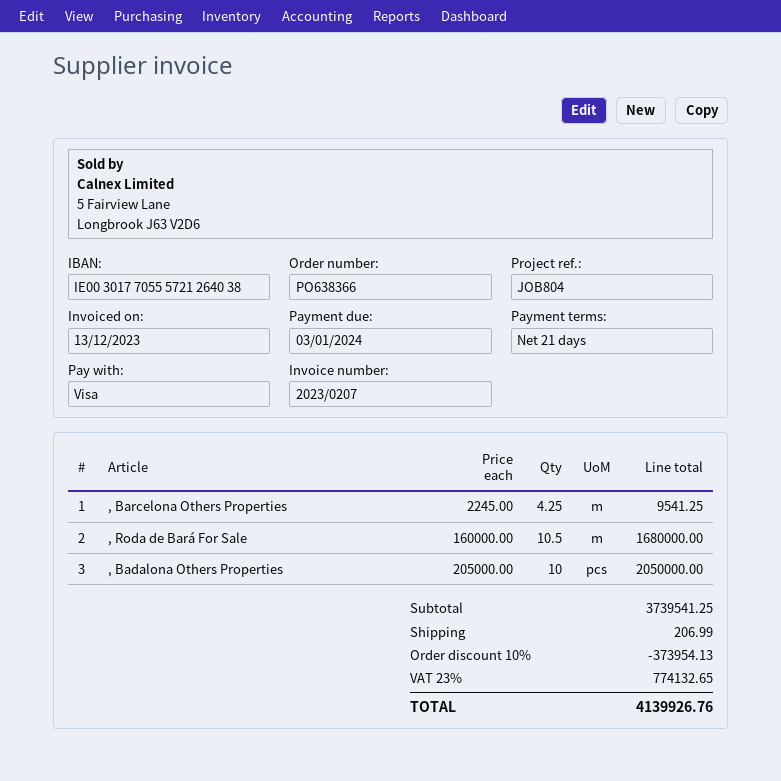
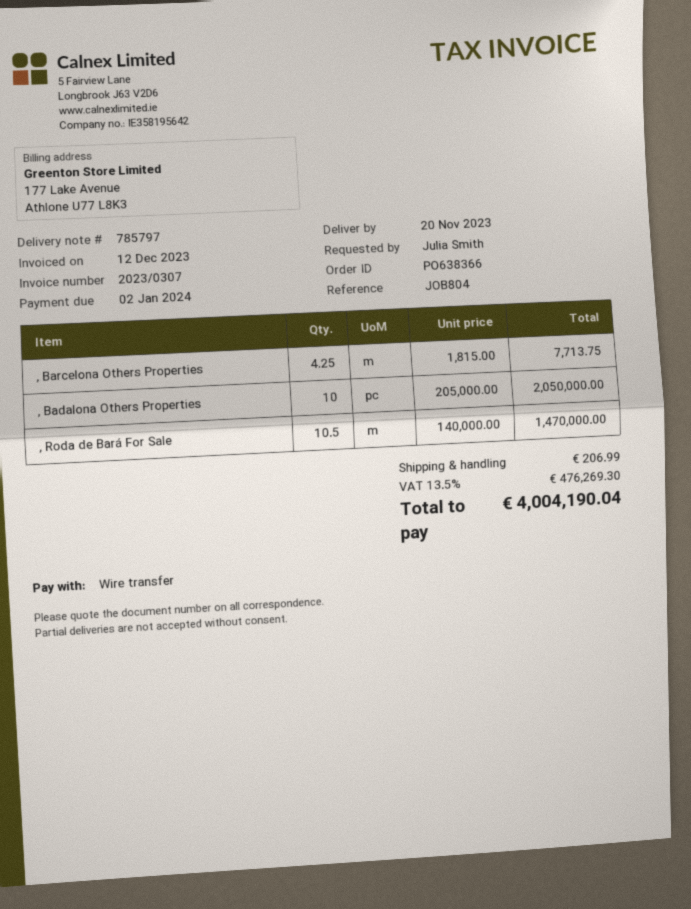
invoice number: 2023/0207 -> 2023/0307
invoice date: 2023-12-13 -> 2023-12-12
due date: 2024-01-03 -> 2024-01-02
payment method: Visa -> bank transfer
, Barcelona Others Properties: 4.25 x 2245.00 = 9541.25 -> 4.25 x 1815.00 = 7713.75
, Roda de Bará For Sale: 10.5 x 160000.00 = 1680000.00 -> 10.5 x 140000.00 = 1470000.00
discount: 10% = 373954.13 -> none
tax: 23% = 774132.65 -> 13.5% = 476269.30
total: 4139926.76 -> 4004190.04

